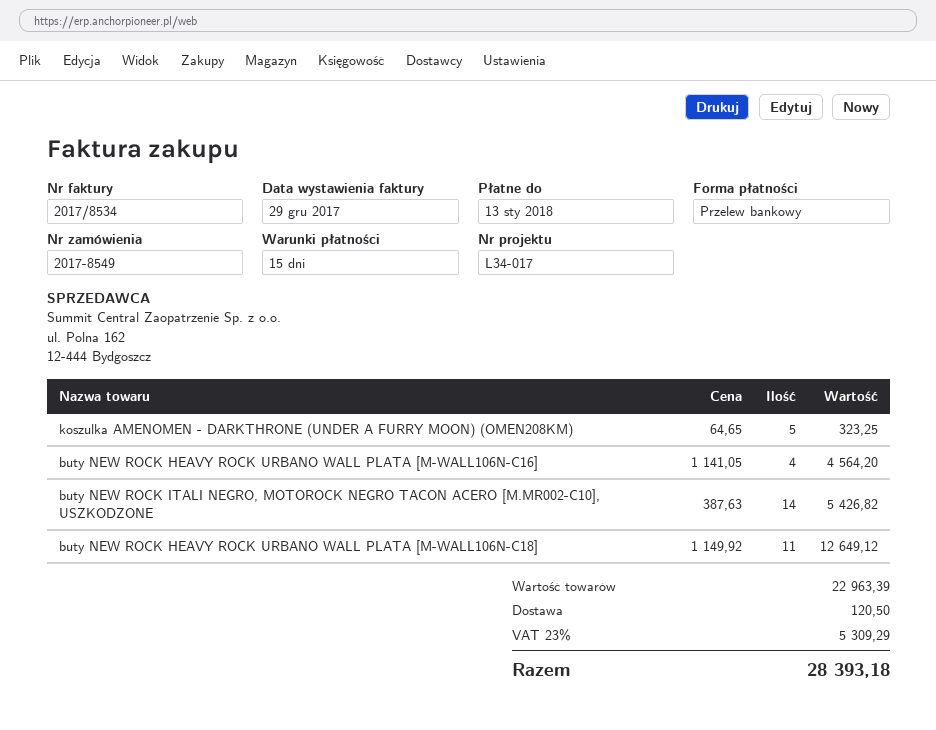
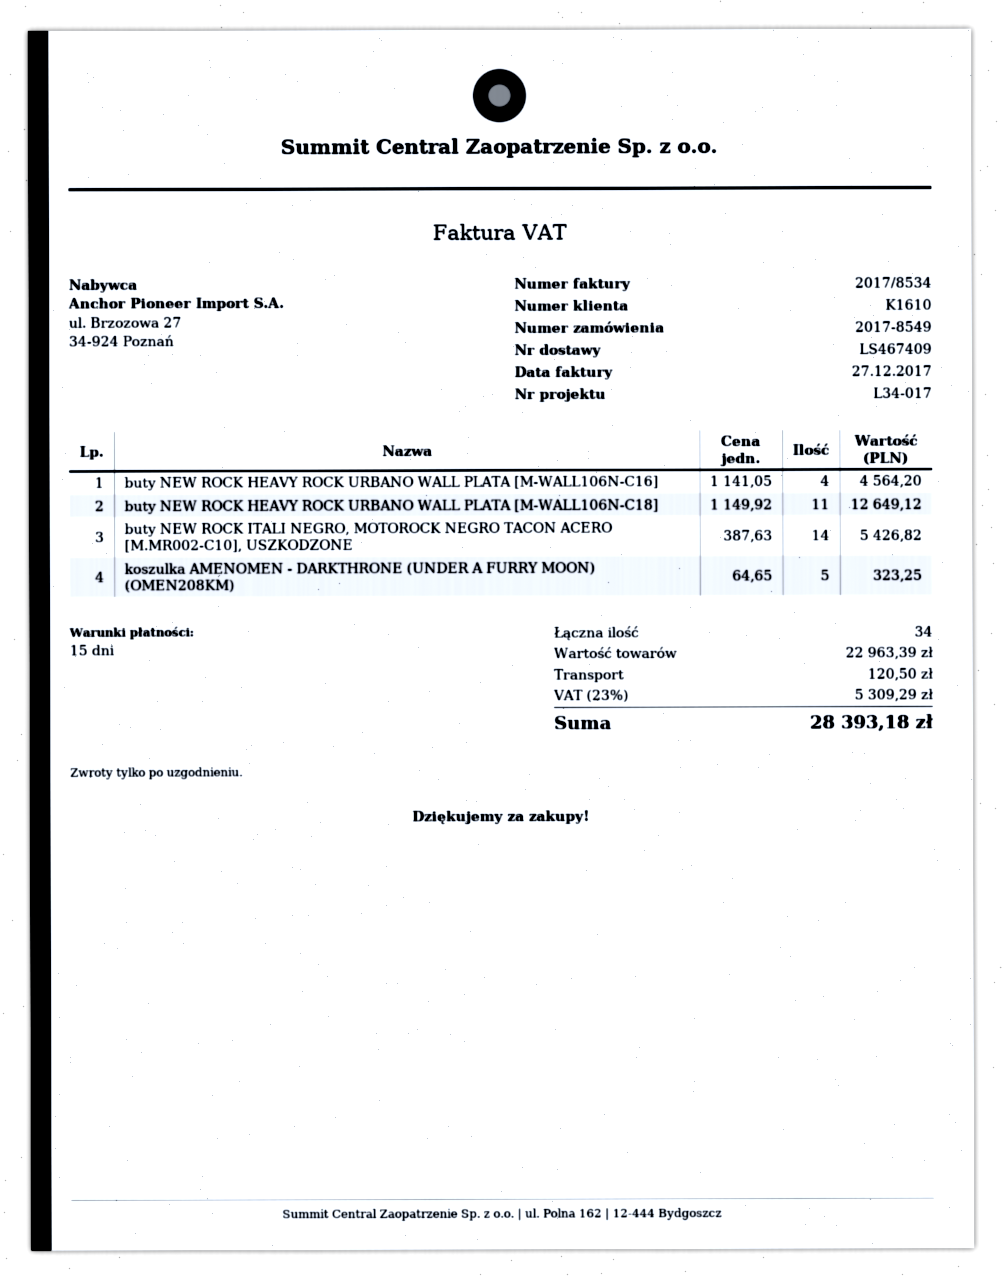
invoice date: 2017-12-29 -> 2017-12-27

